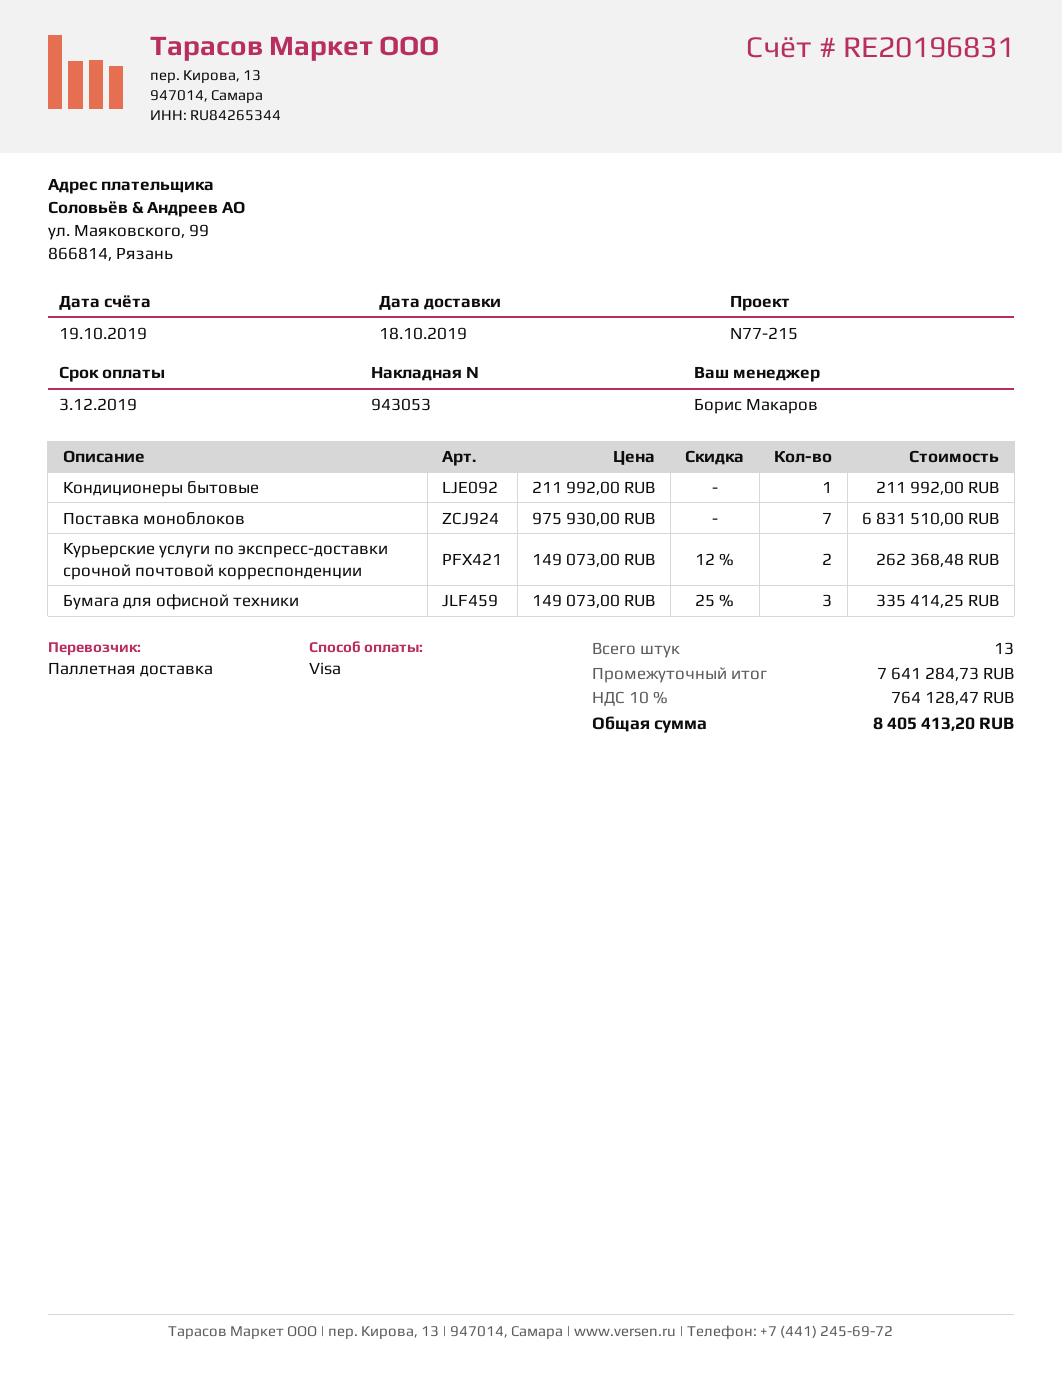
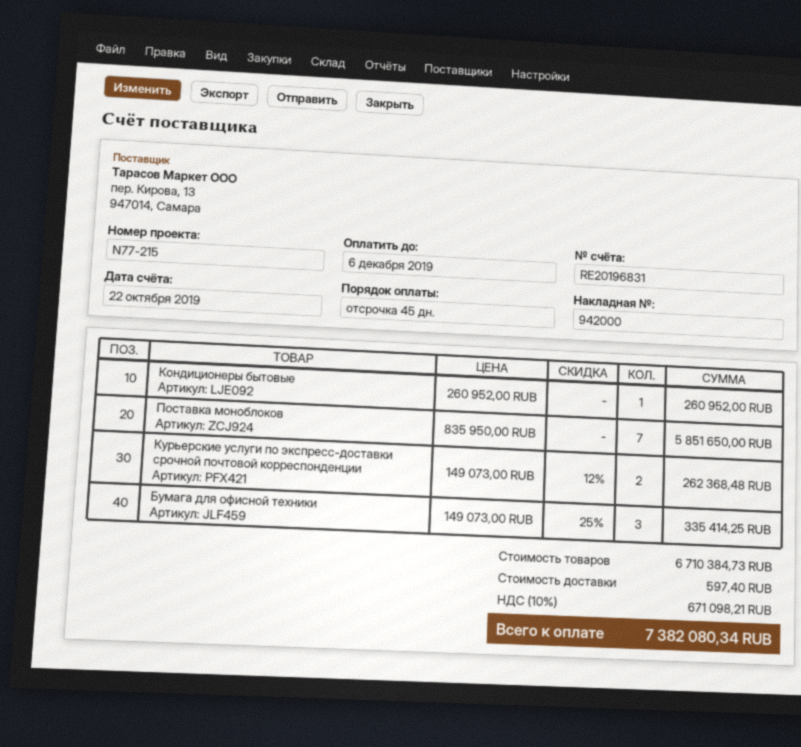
delivery note number: 943053 -> 942000
invoice date: 2019-10-19 -> 2019-10-22
due date: 2019-12-03 -> 2019-12-06
Кондиционеры бытовые: 1 x 211992.00 = 211992.00 -> 1 x 260952.00 = 260952.00
Поставка моноблоков: 7 x 975930.00 = 6831510.00 -> 7 x 835950.00 = 5851650.00
subtotal: 7641284.73 -> 6710384.73
shipping: none -> 597.40
tax: 10% = 764128.47 -> 10% = 671098.21
total: 8405413.20 -> 7382080.34

